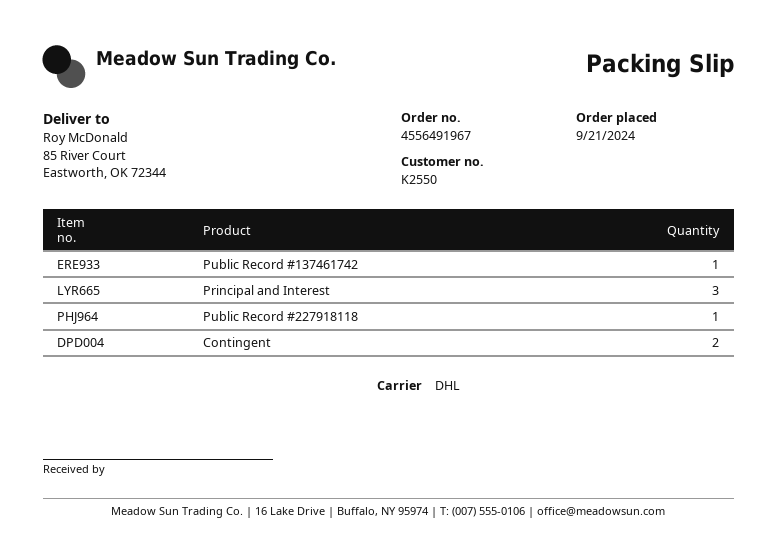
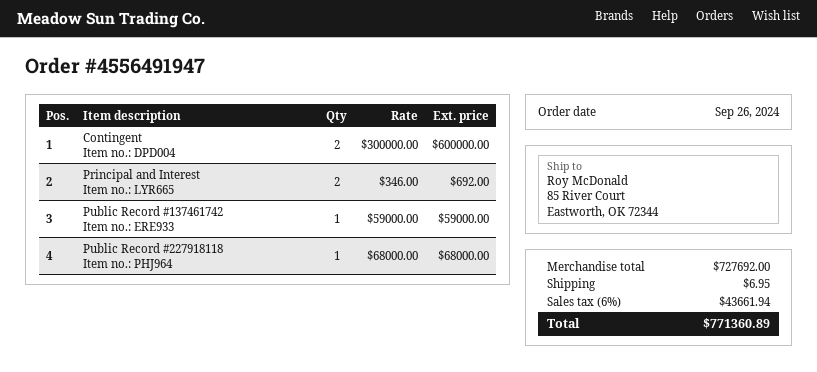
order number: 4556491967 -> 4556491947
order date: 2024-09-21 -> 2024-09-26
Principal and Interest: 3 -> 2

